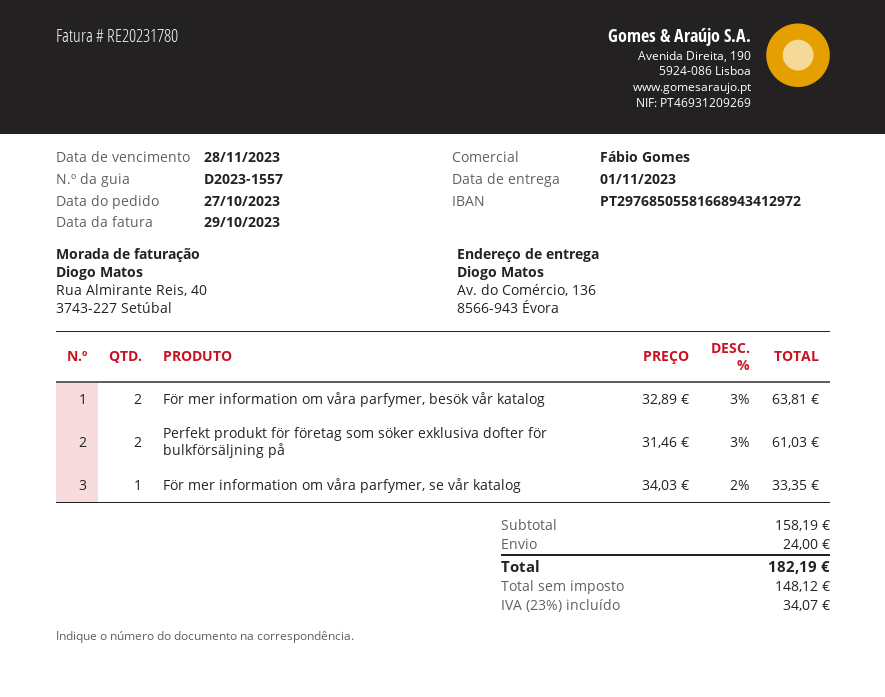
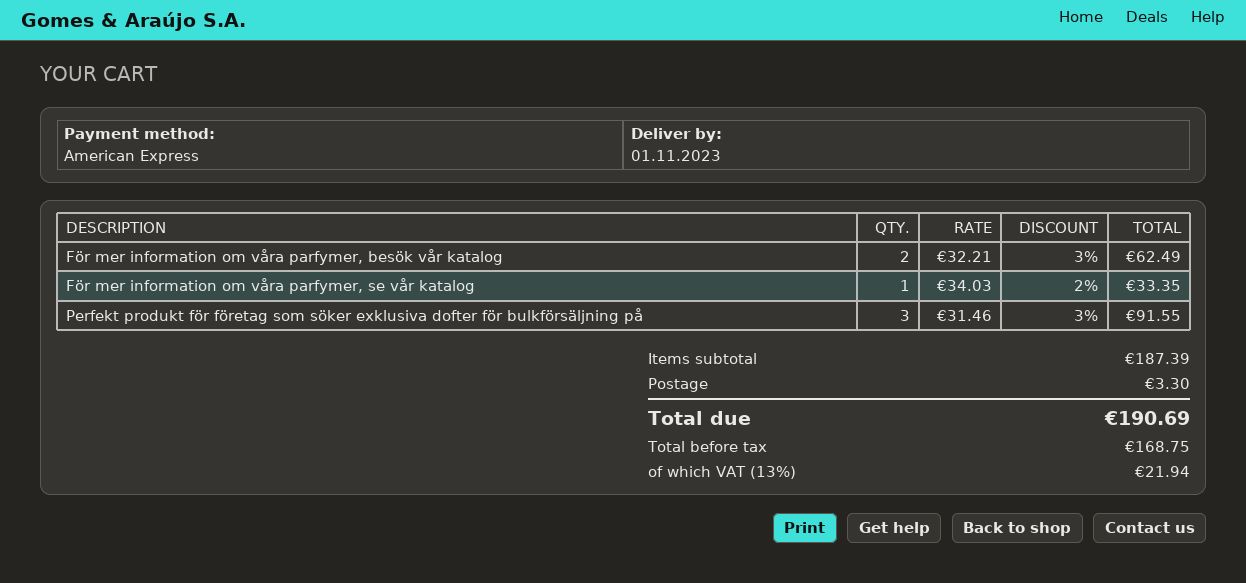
För mer information om våra parfymer, besök vår katalog: 2 x 32.89 - 3% = 63.81 -> 2 x 32.21 - 3% = 62.49
Perfekt produkt för företag som söker exklusiva dofter för bulkförsäljning på: 2 x 31.46 - 3% = 61.03 -> 3 x 31.46 - 3% = 91.55
subtotal: 158.19 -> 187.39
shipping: 24.00 -> 3.30
net: 148.12 -> 168.75
tax: 23% = 34.07 -> 13% = 21.94
total: 182.19 -> 190.69

